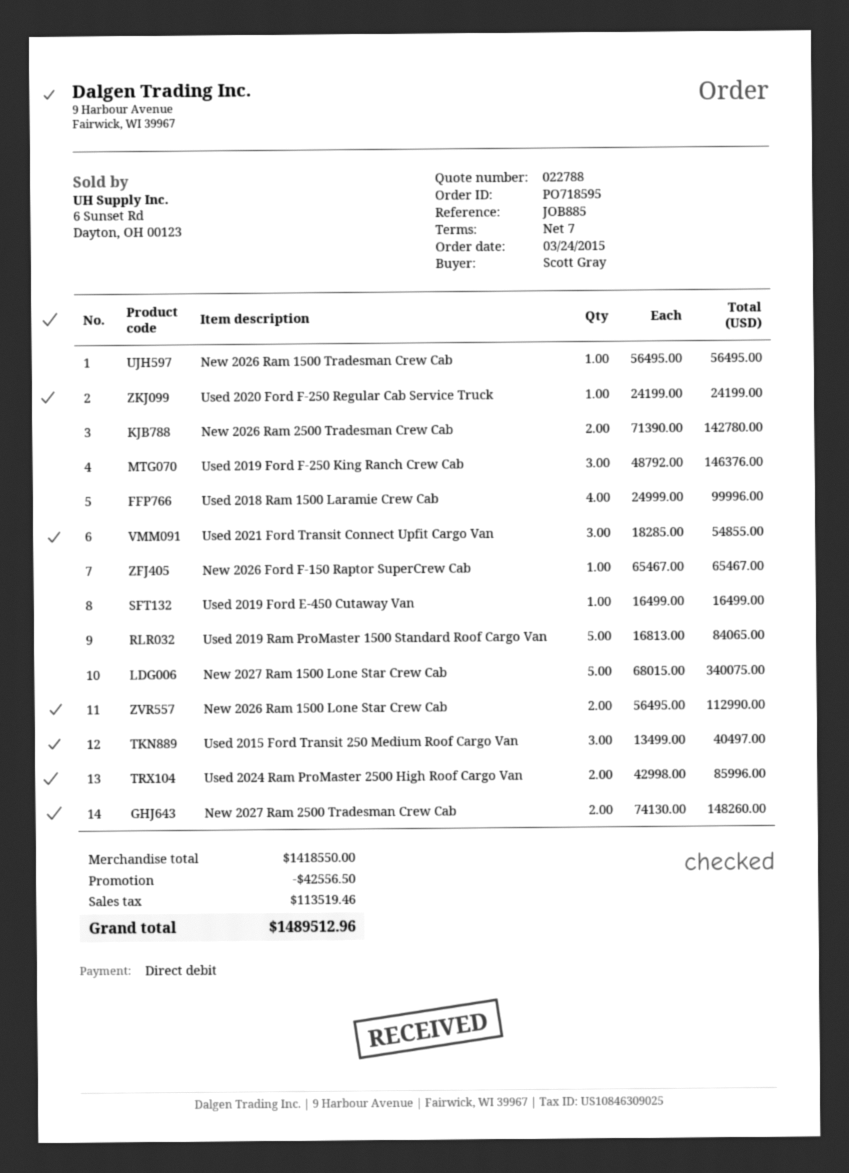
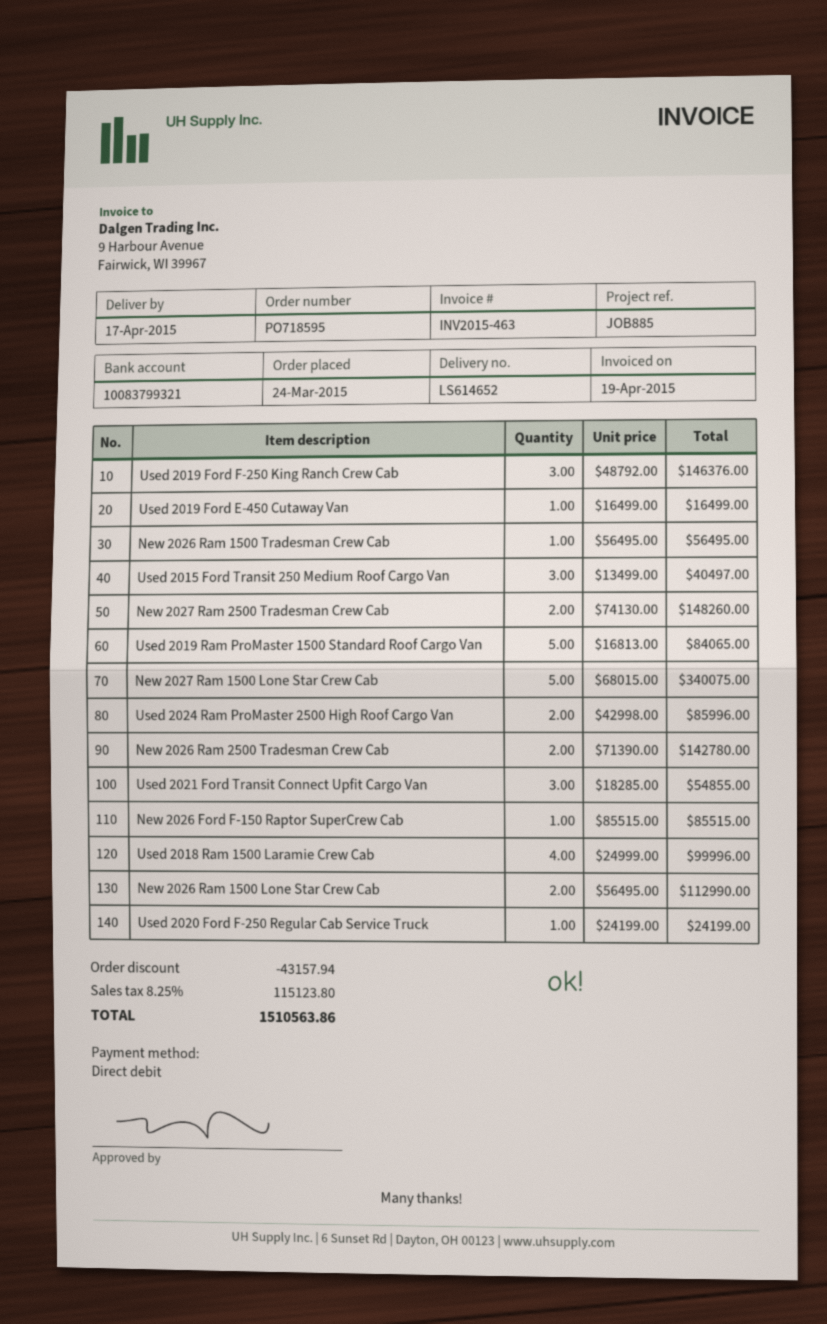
New 2026 Ford F-150 Raptor SuperCrew Cab: 1 x 65467.00 = 65467.00 -> 1 x 85515.00 = 85515.00
discount: 42556.50 -> 43157.94
tax: 113519.46 -> 115123.80
total: 1489512.96 -> 1510563.86

